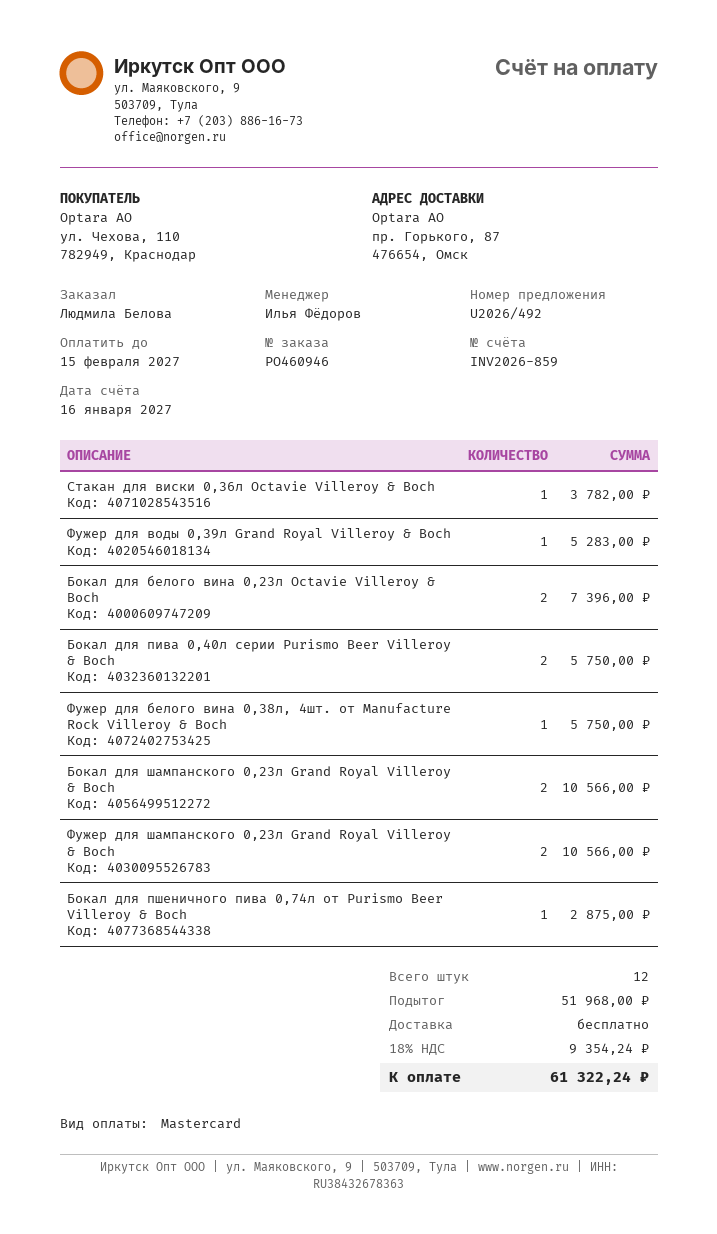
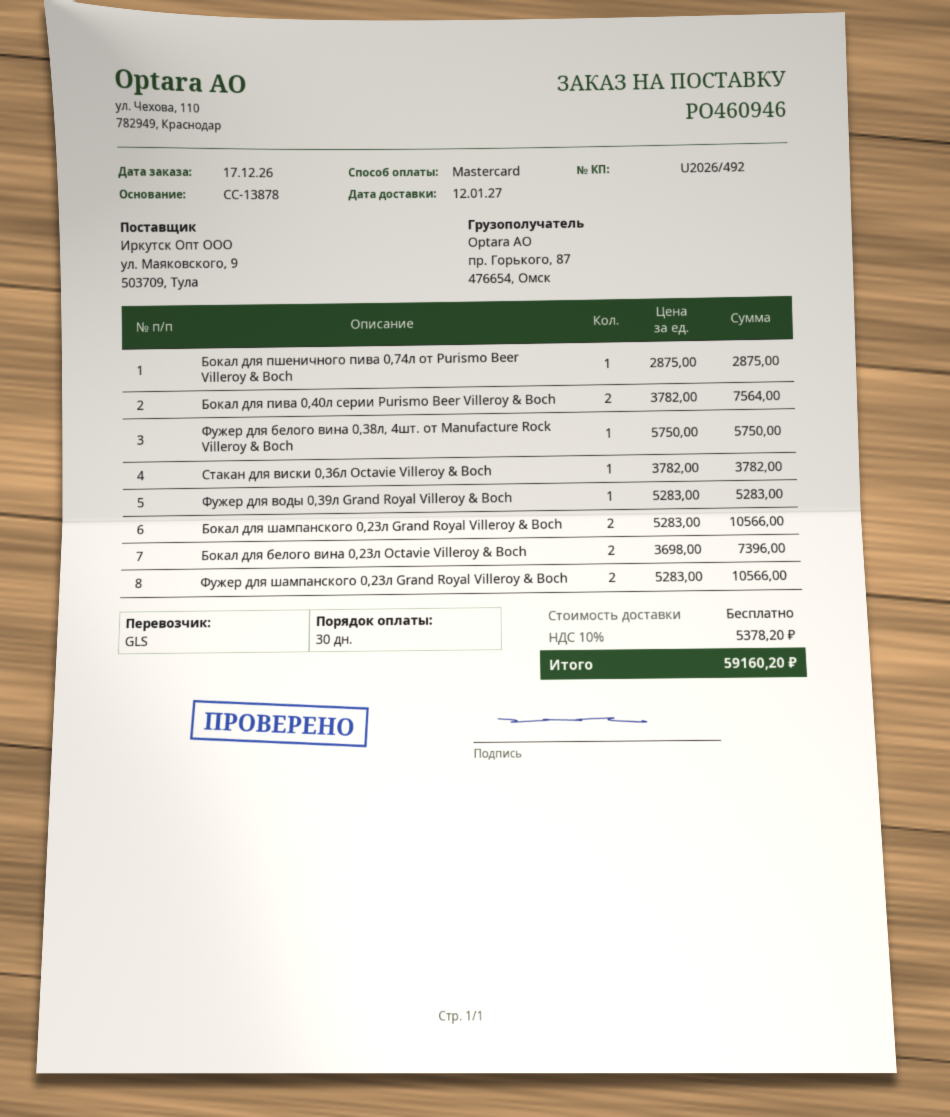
Бокал для пива 0,40л серии Purismo Beer Villeroy & Boch: 2 for 5750.00 -> 2 for 7564.00
tax: 18% = 9354.24 -> 10% = 5378.20
total: 61322.24 -> 59160.20

